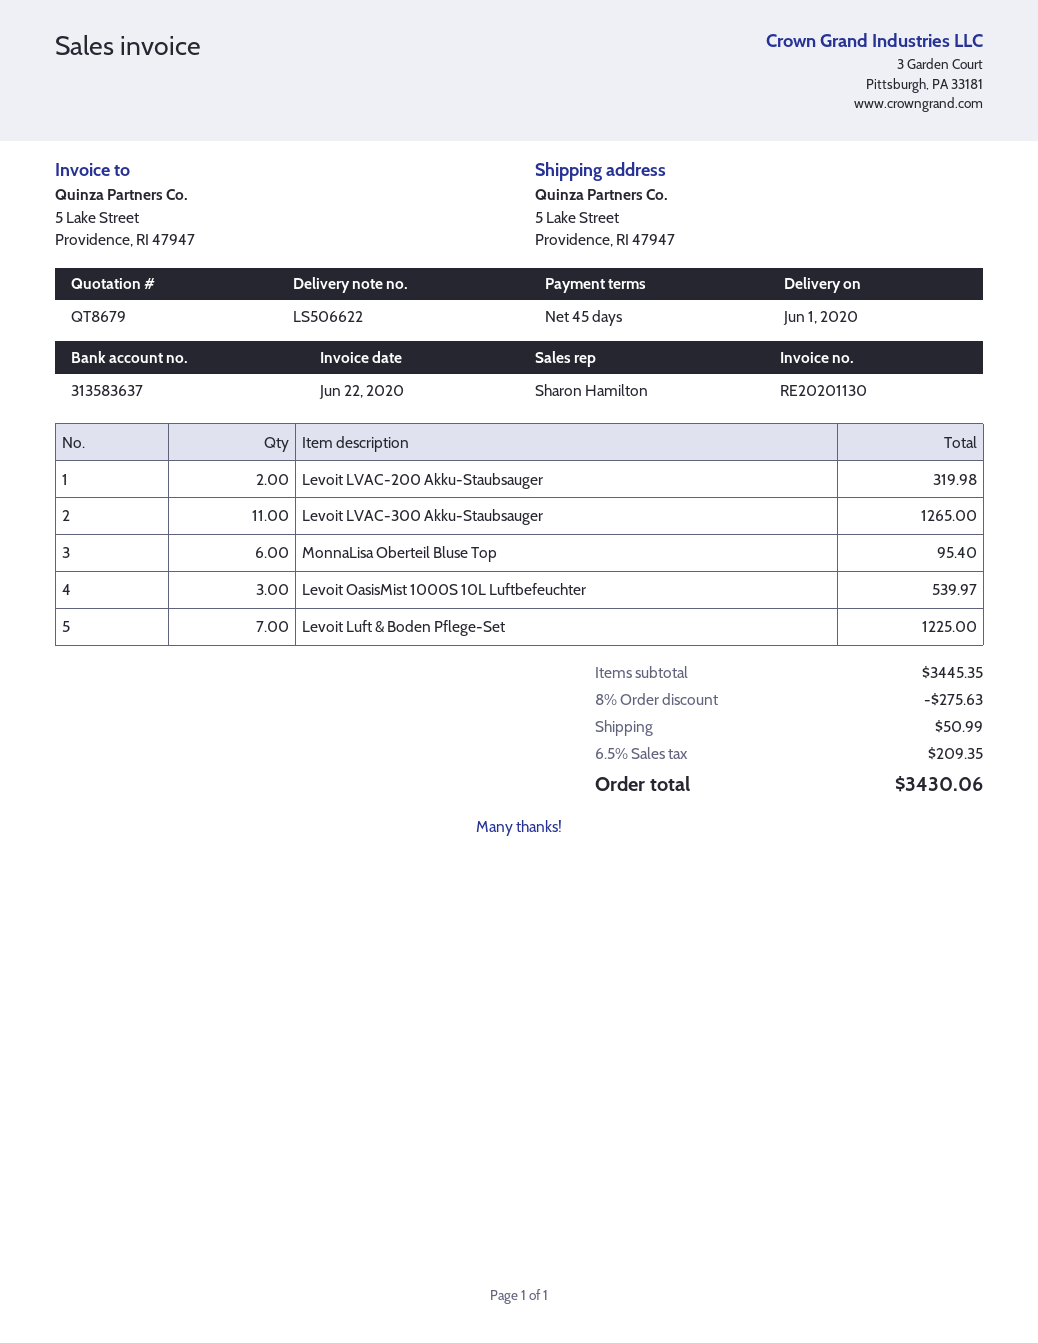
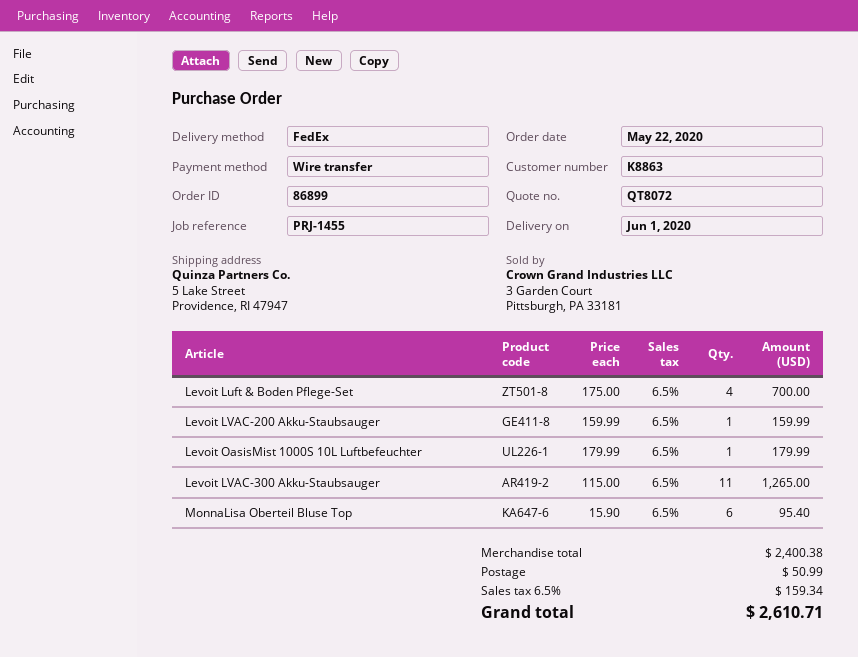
quote number: QT8679 -> QT8072
Levoit LVAC-200 Akku-Staubsauger: 2 for 319.98 -> 1 for 159.99
Levoit OasisMist 1000S 10L Luftbefeuchter: 3 for 539.97 -> 1 for 179.99
Levoit Luft & Boden Pflege-Set: 7 for 1225.00 -> 4 for 700.00
subtotal: 3445.35 -> 2400.38
discount: 8% = 275.63 -> none
tax: 6.5% = 209.35 -> 6.5% = 159.34
total: 3430.06 -> 2610.71

